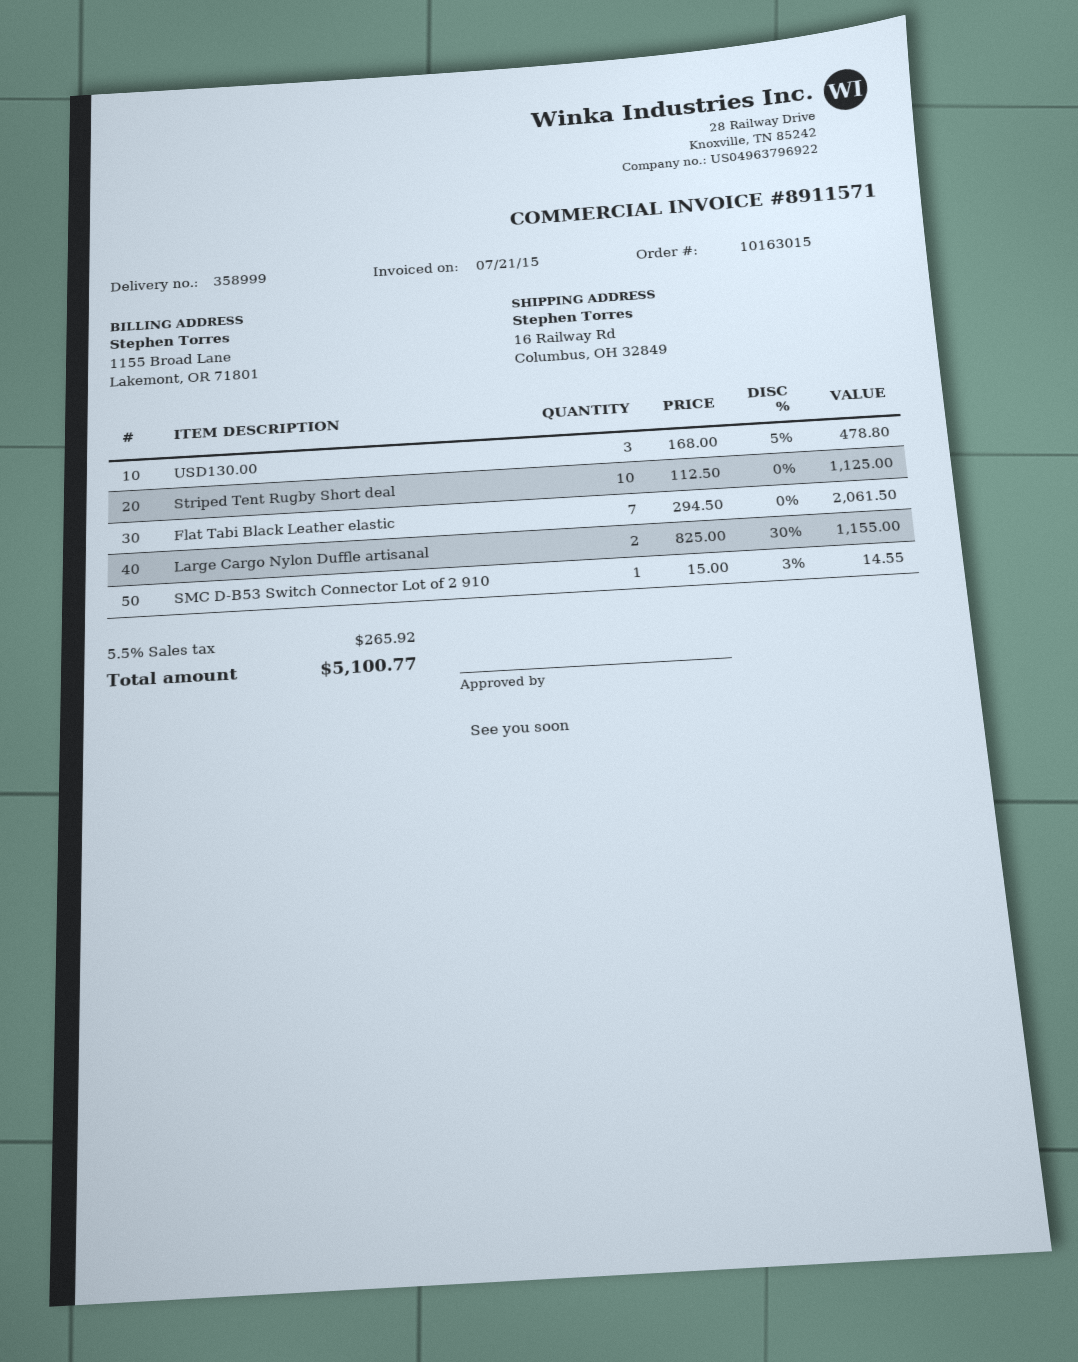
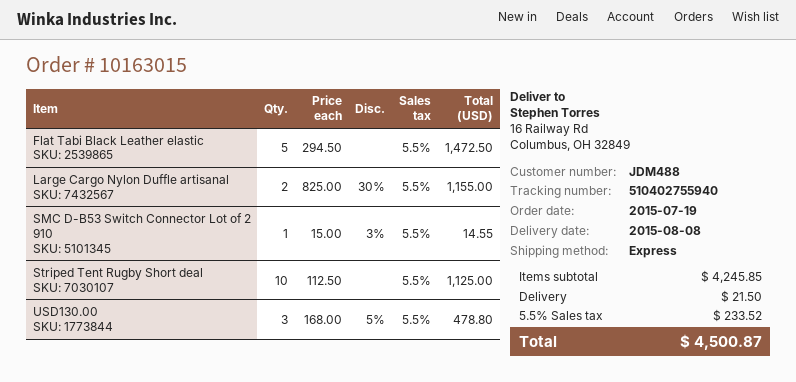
Flat Tabi Black Leather elastic: 7 x 294.50 = 2061.50 -> 5 x 294.50 = 1472.50
shipping: none -> 21.50
tax: 5.5% = 265.92 -> 5.5% = 233.52
total: 5100.77 -> 4500.87

